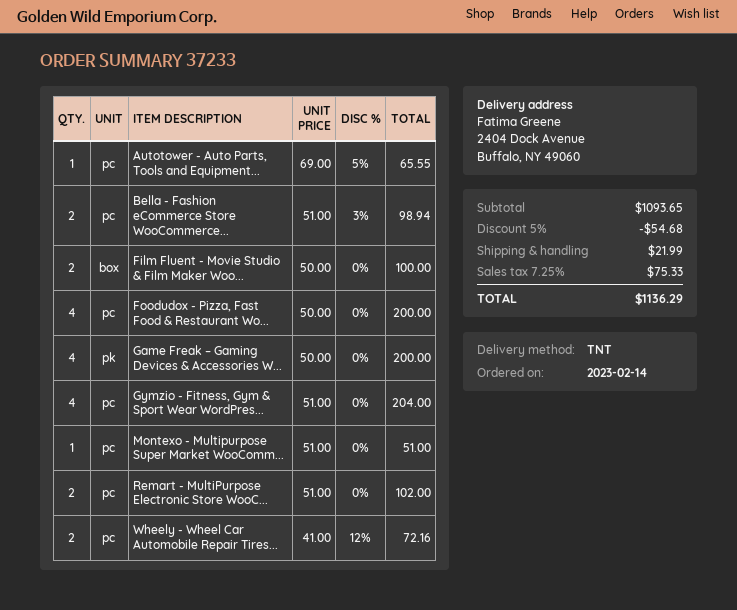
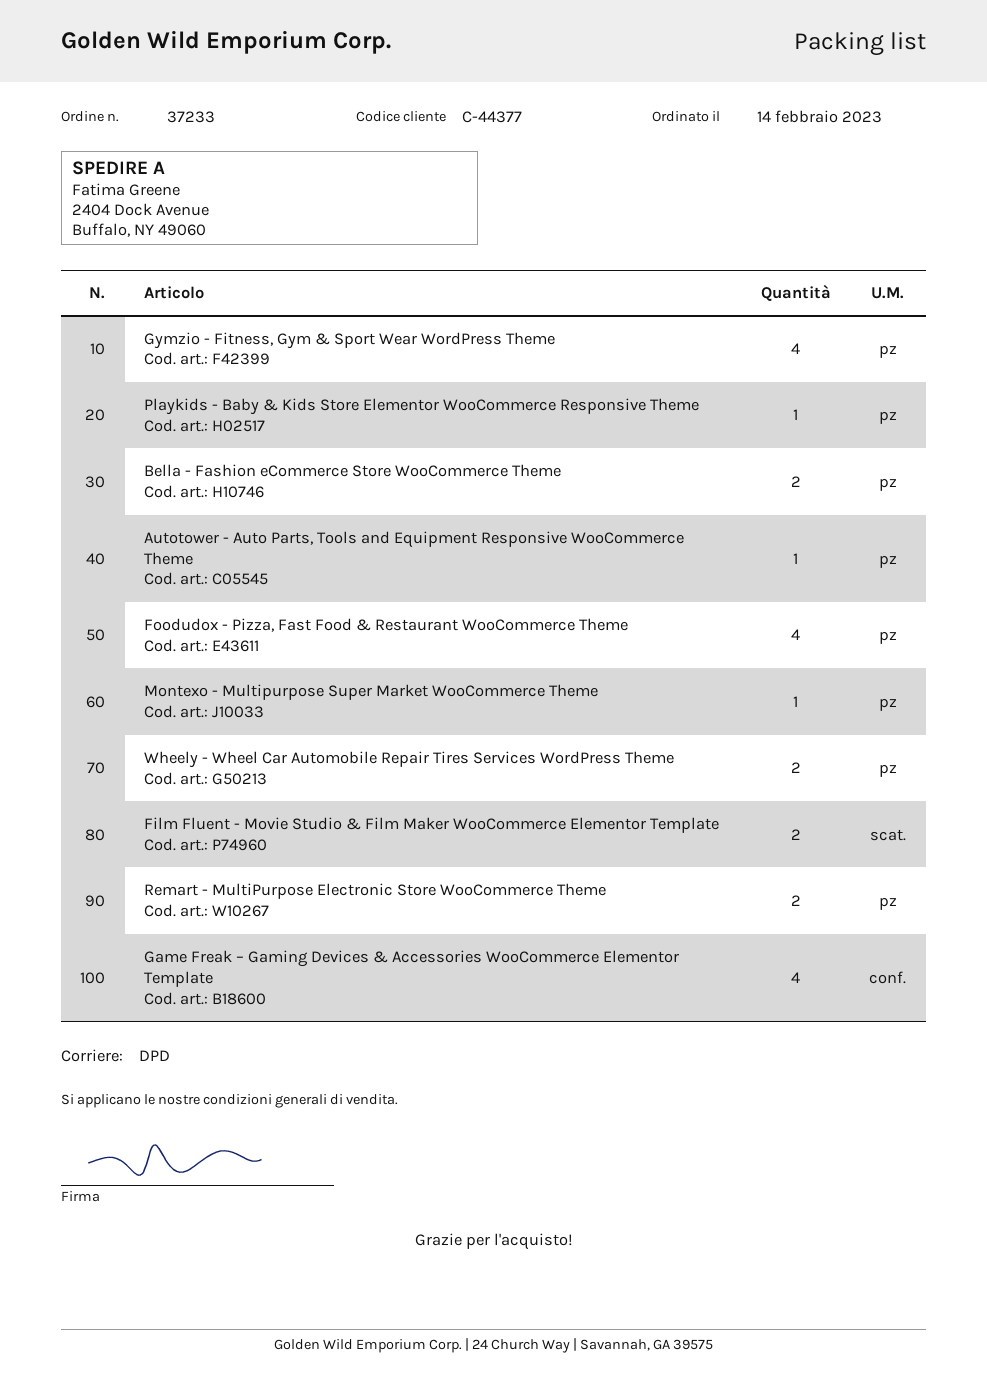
shipping method: TNT -> DPD
Playkids - Baby & Kids Store Elementor WooCommerce Responsive Theme: none -> 1

